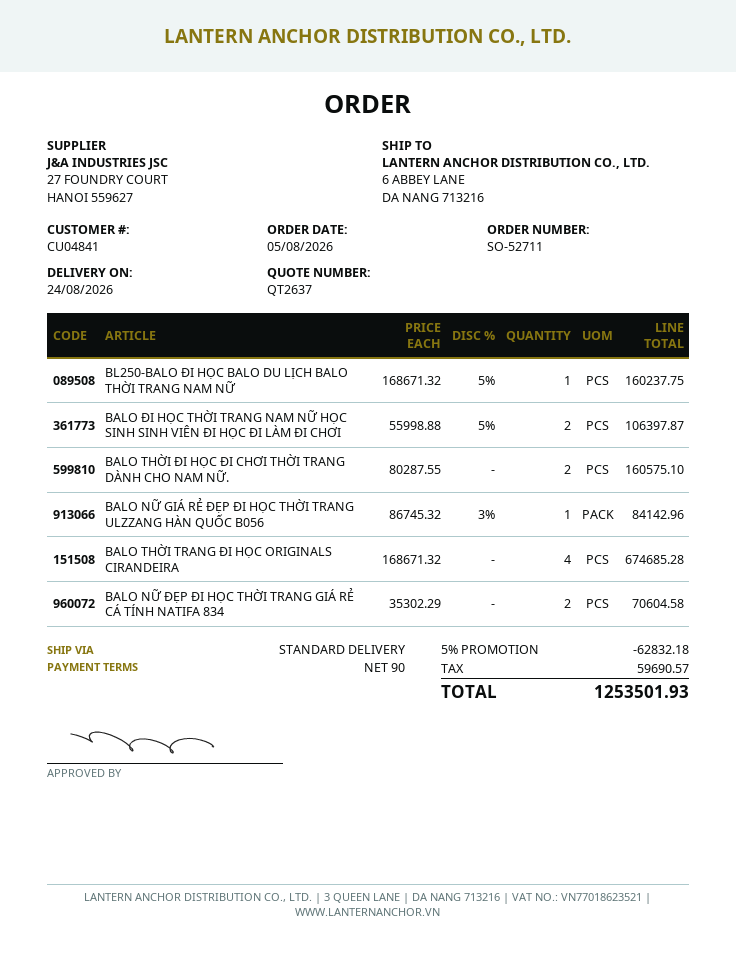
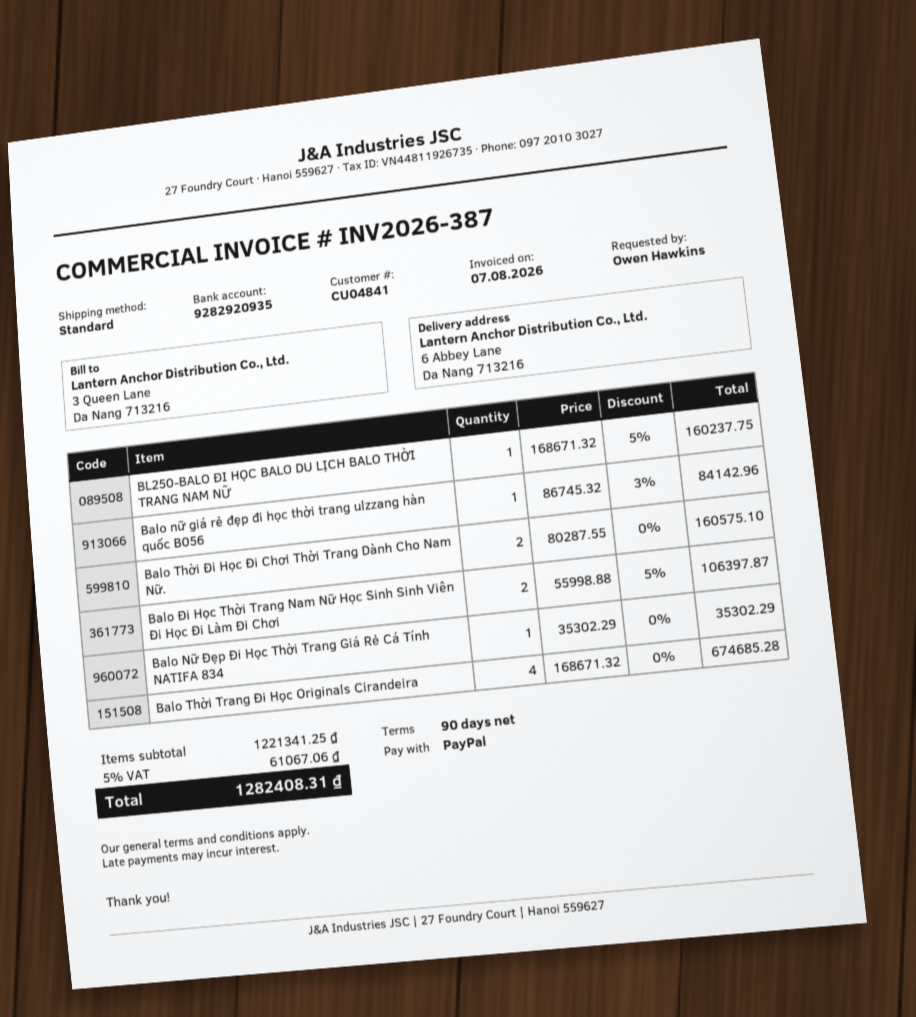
BALO NỮ ĐẸP ĐI HỌC THỜI TRANG GIÁ RẺ CÁ TÍNH NATIFA 834: 2 x 35302.29 = 70604.58 -> 1 x 35302.29 = 35302.29
discount: 5% = 62832.18 -> none
tax: 59690.57 -> 61067.06
total: 1253501.93 -> 1282408.31

